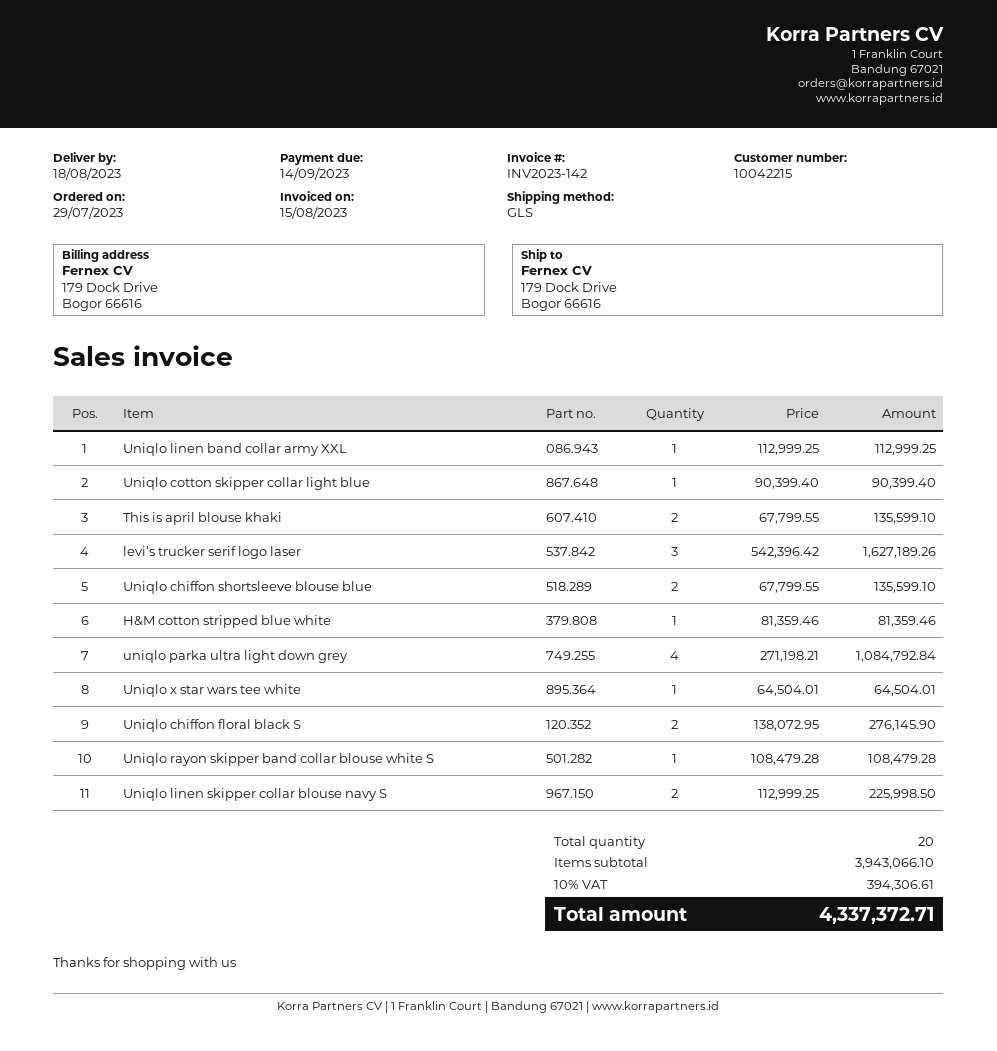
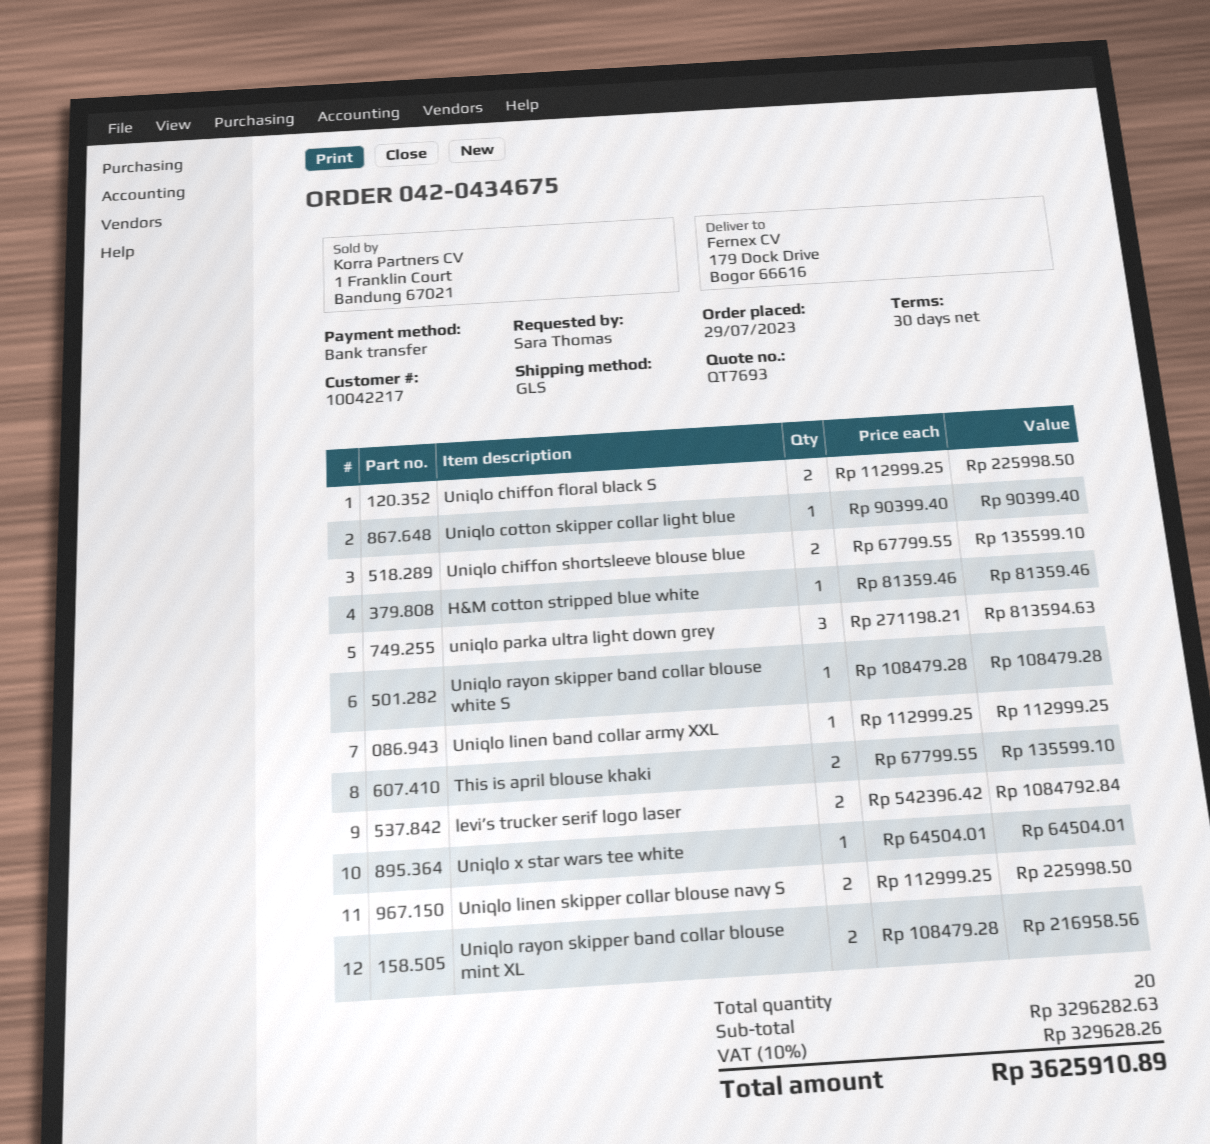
customer number: 10042215 -> 10042217
levi’s trucker serif logo laser: 3 x 542396.42 = 1627189.26 -> 2 x 542396.42 = 1084792.84
uniqlo parka ultra light down grey: 4 x 271198.21 = 1084792.84 -> 3 x 271198.21 = 813594.63
Uniqlo chiffon floral black S: 2 x 138072.95 = 276145.90 -> 2 x 112999.25 = 225998.50
Uniqlo rayon skipper band collar blouse mint XL: none -> 2 x 108479.28 = 216958.56
subtotal: 3943066.10 -> 3296282.63
tax: 10% = 394306.61 -> 10% = 329628.26
total: 4337372.71 -> 3625910.89

